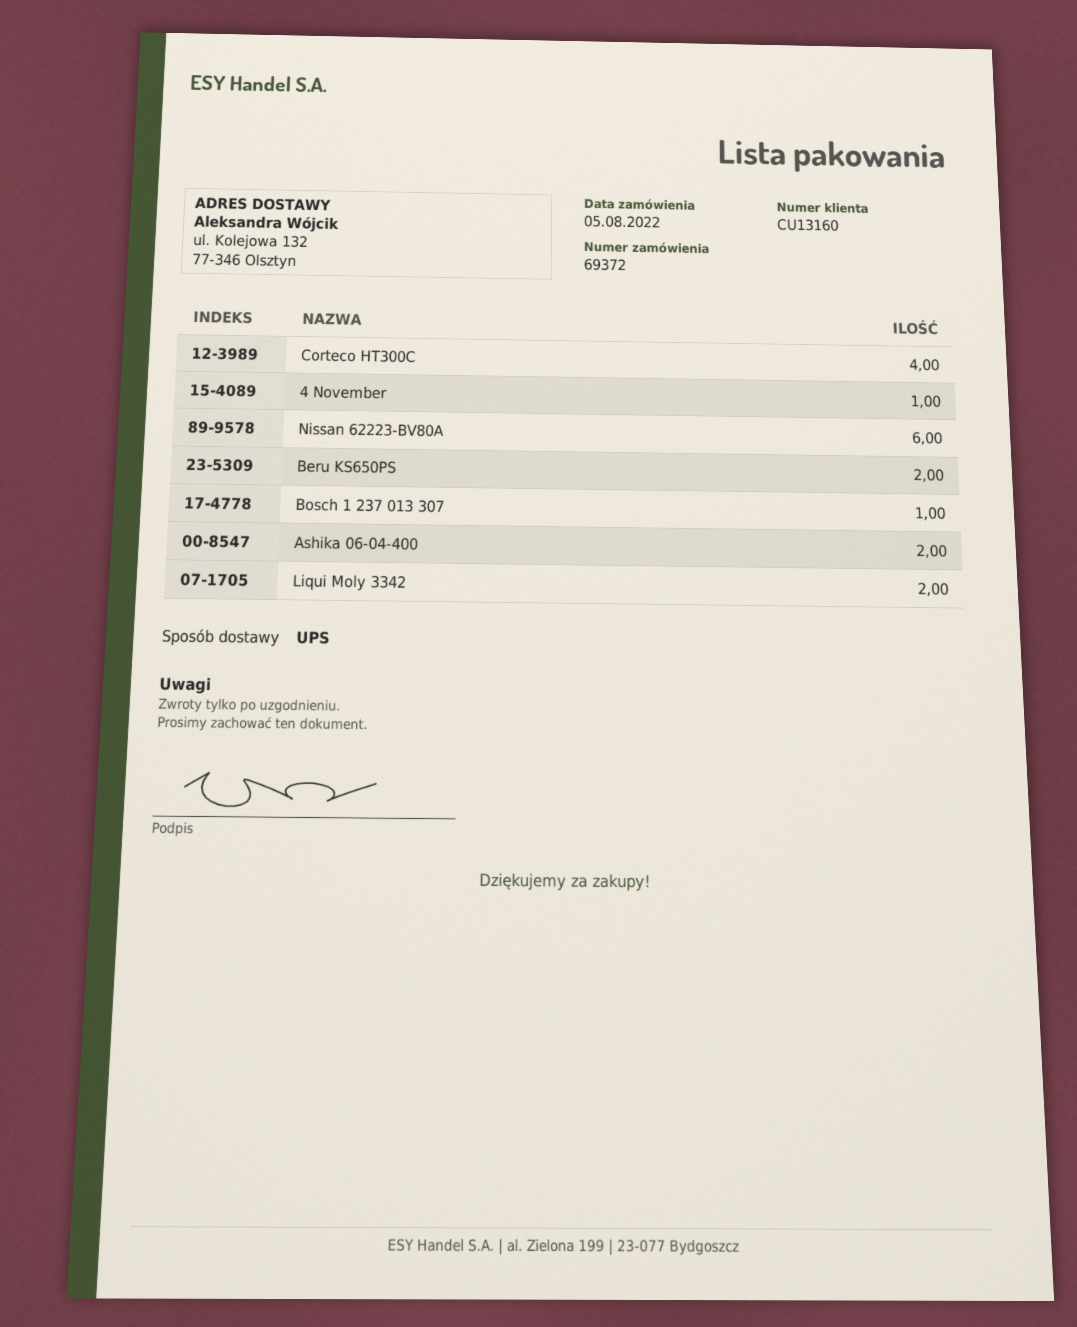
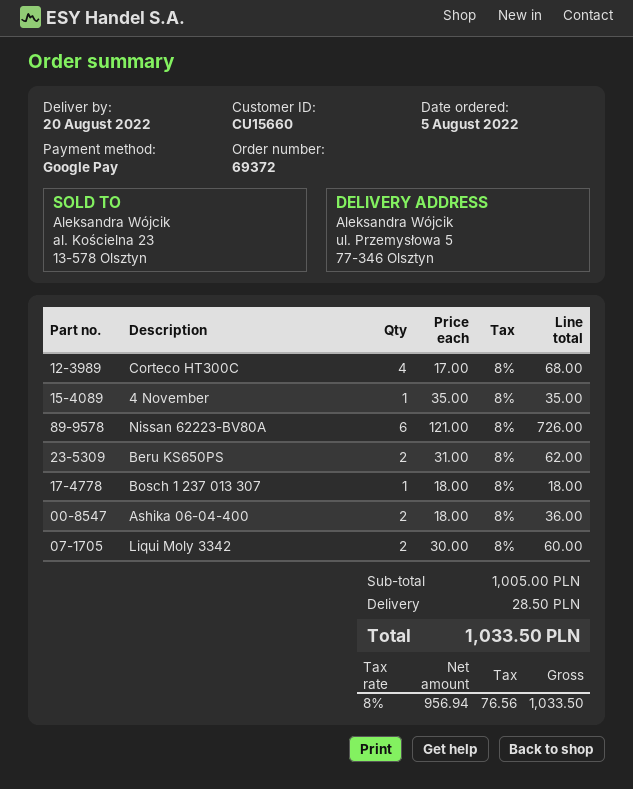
customer number: CU13160 -> CU15660
ship to: ul. Kolejowa 132, 77-346 Olsztyn -> ul. Przemysłowa 5, 77-346 Olsztyn

